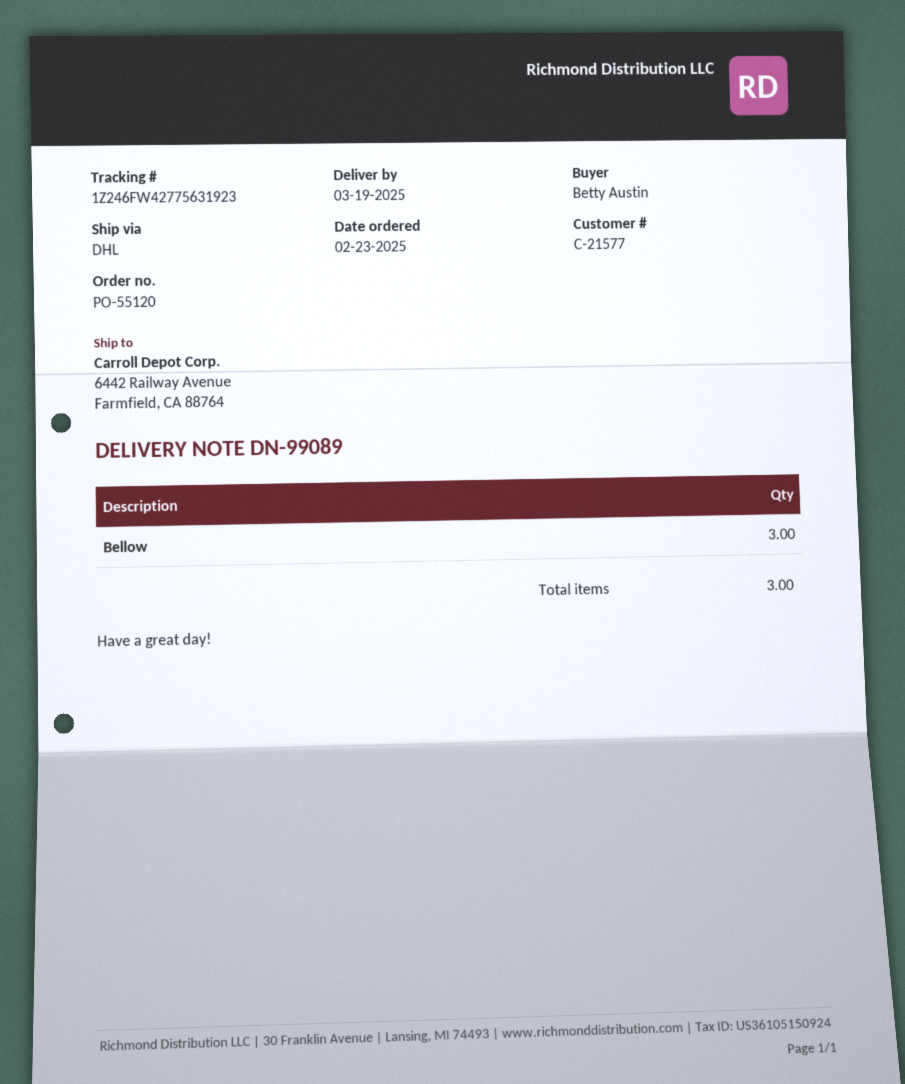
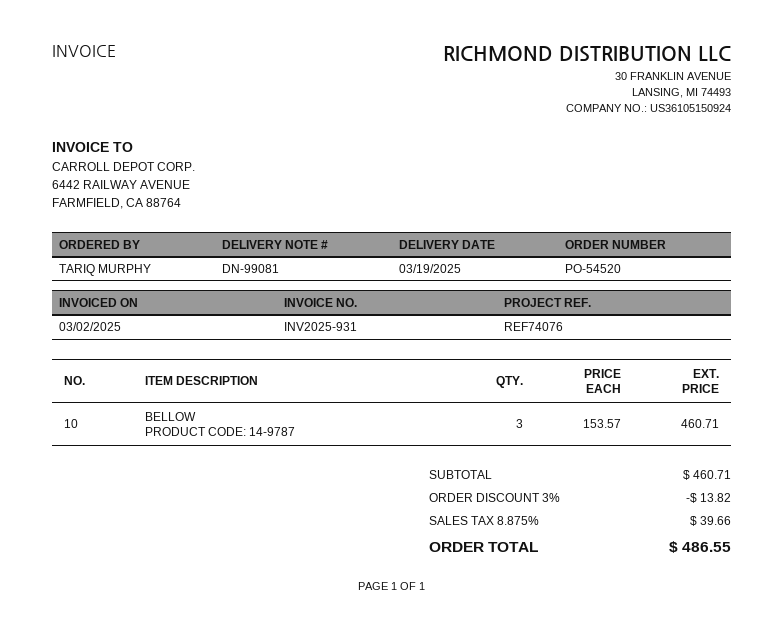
order number: PO-55120 -> PO-54520
delivery note number: DN-99089 -> DN-99081
ordered by: Betty Austin -> TARIQ MURPHY

